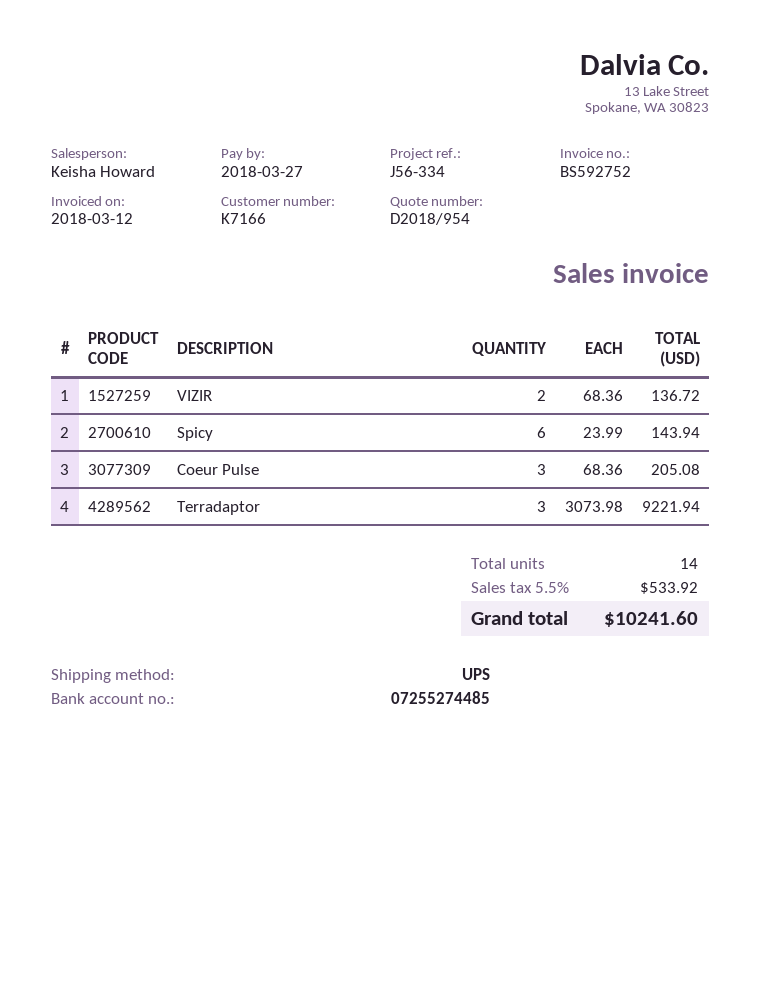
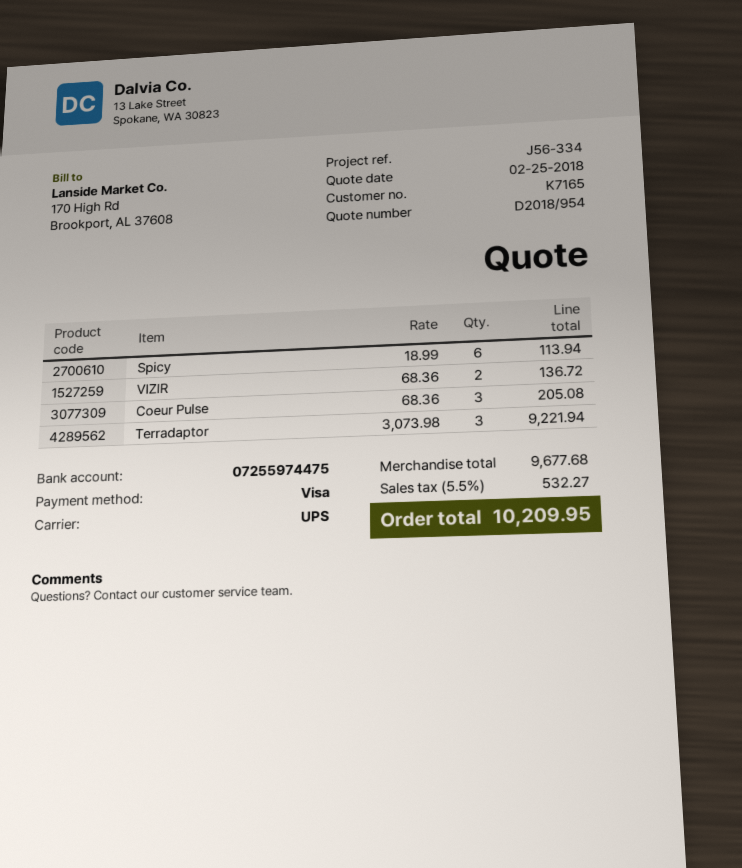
customer number: K7166 -> K7165
bank account: 07255274485 -> 07255974475
Spicy: 6 x 23.99 = 143.94 -> 6 x 18.99 = 113.94
tax: 5.5% = 533.92 -> 5.5% = 532.27
total: 10241.60 -> 10209.95

